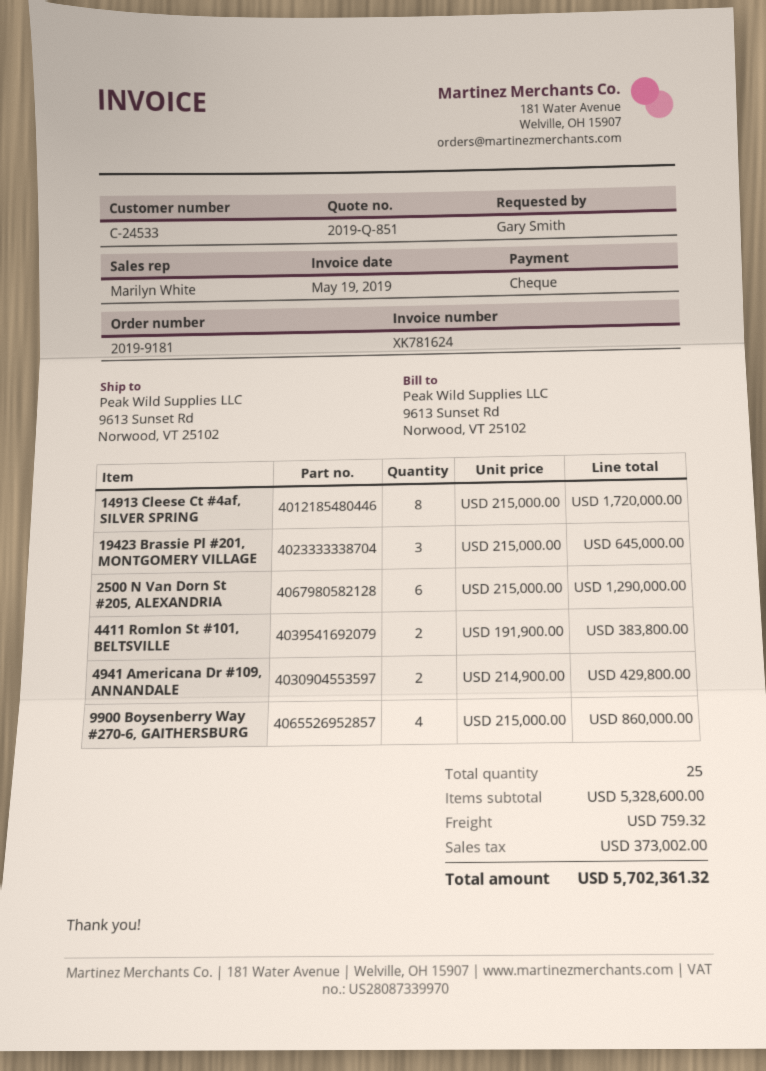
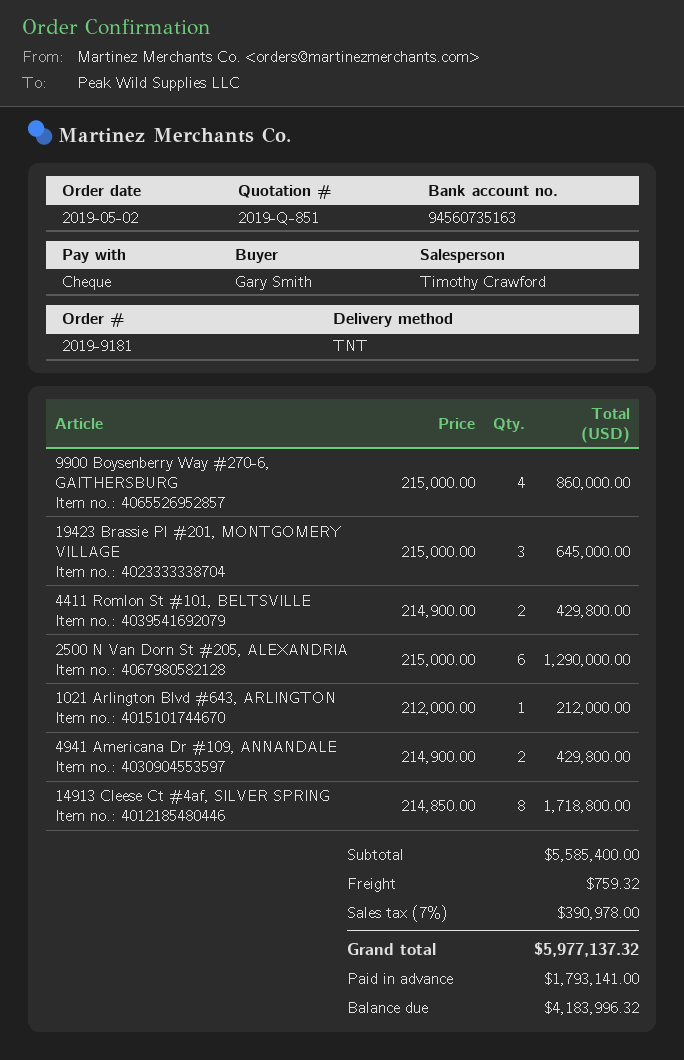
sales rep: Marilyn White -> Timothy Crawford
14913 Cleese Ct #4af, SILVER SPRING: 8 x 215000.00 = 1720000.00 -> 8 x 214850.00 = 1718800.00
4411 Romlon St #101, BELTSVILLE: 2 x 191900.00 = 383800.00 -> 2 x 214900.00 = 429800.00
1021 Arlington Blvd #643, ARLINGTON: none -> 1 x 212000.00 = 212000.00
subtotal: 5328600.00 -> 5585400.00
tax: 373002.00 -> 390978.00
total: 5702361.32 -> 5977137.32

